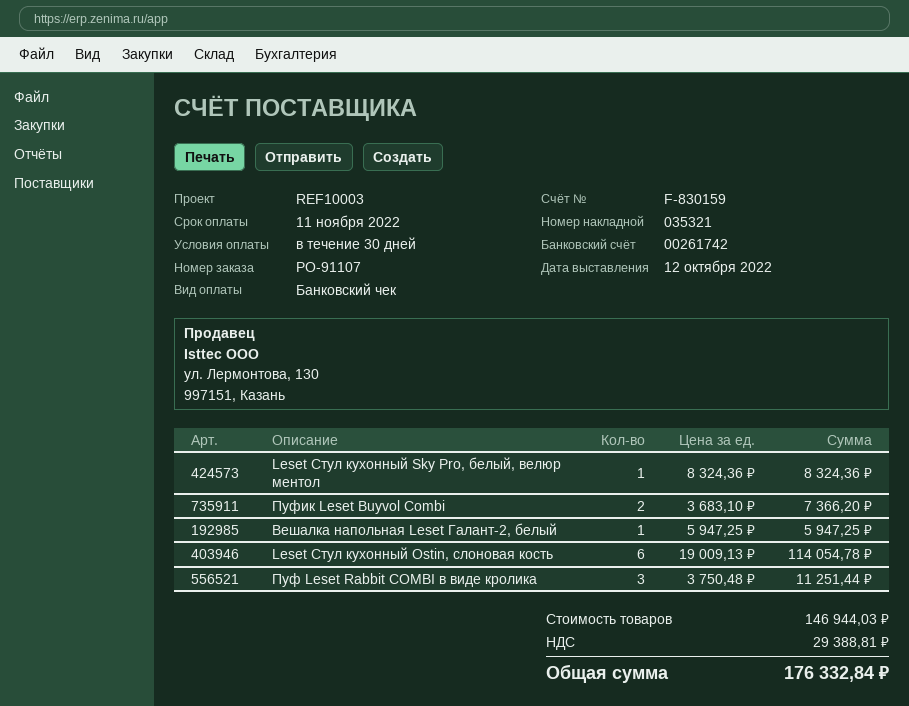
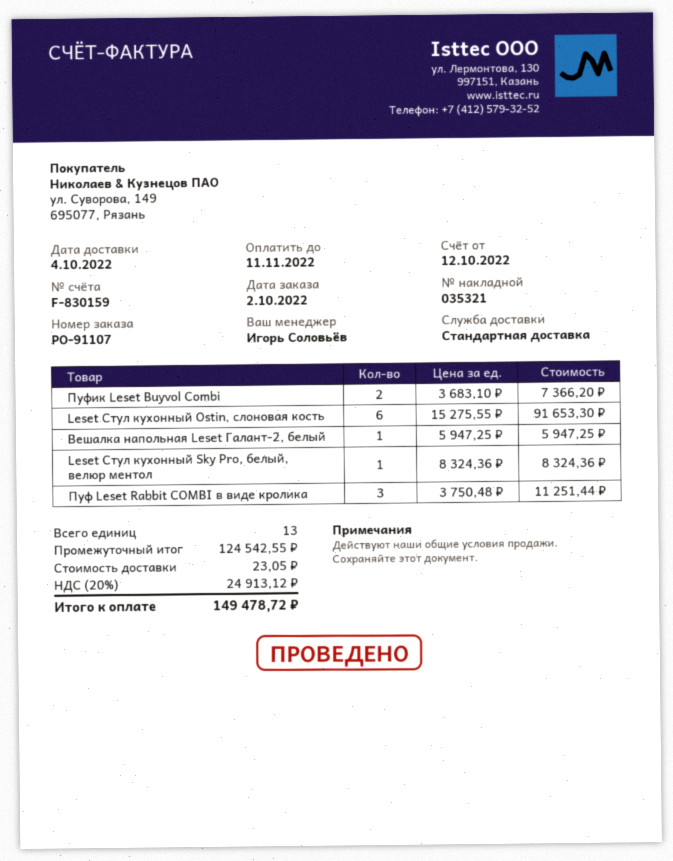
Leset Стул кухонный Ostin, слоновая кость: 6 x 19009.13 = 114054.78 -> 6 x 15275.55 = 91653.30
subtotal: 146944.03 -> 124542.55
shipping: none -> 23.05
tax: 29388.81 -> 24913.12
total: 176332.84 -> 149478.72

